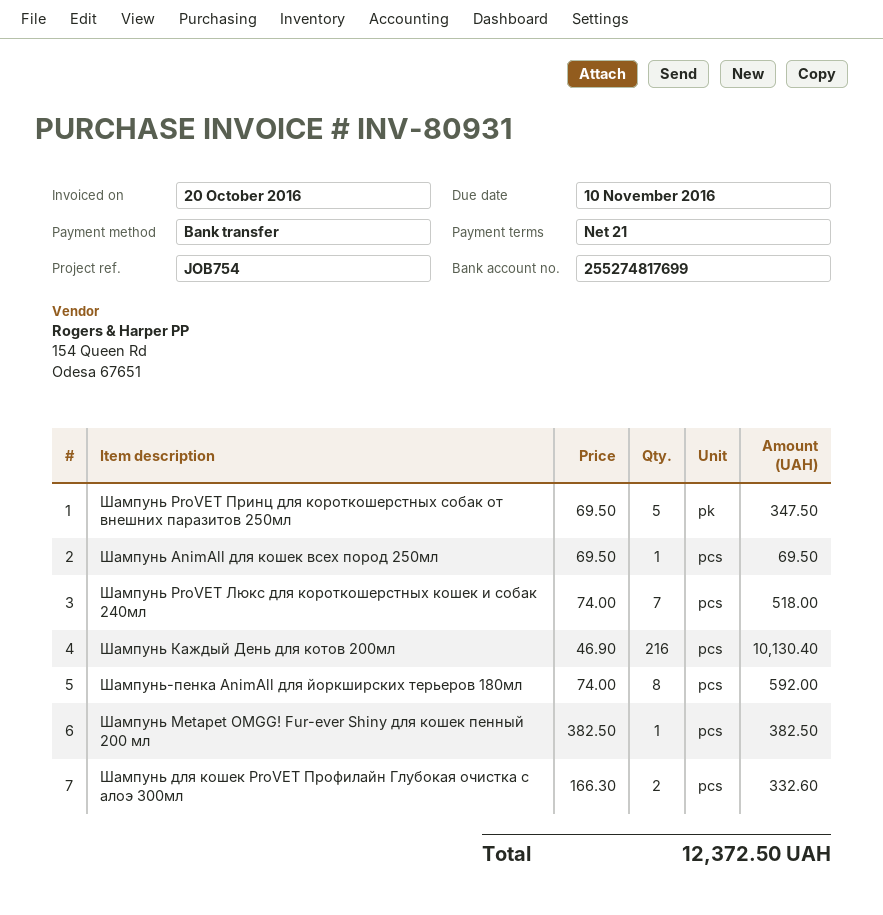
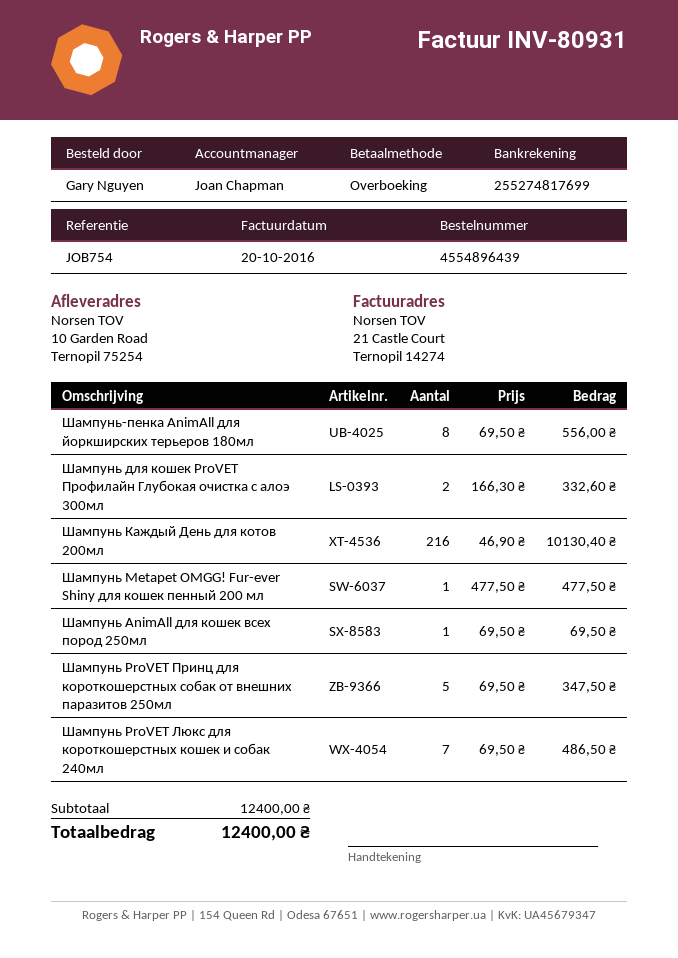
Шампунь ProVET Люкс для короткошерстных кошек и собак 240мл: 7 x 74.00 = 518.00 -> 7 x 69.50 = 486.50
Шампунь-пенка AnimАll для йоркширских терьеров 180мл: 8 x 74.00 = 592.00 -> 8 x 69.50 = 556.00
Шампунь Metapet OMGG! Fur-ever Shiny для кошек пенный 200 мл: 1 x 382.50 = 382.50 -> 1 x 477.50 = 477.50
total: 12372.50 -> 12400.00

